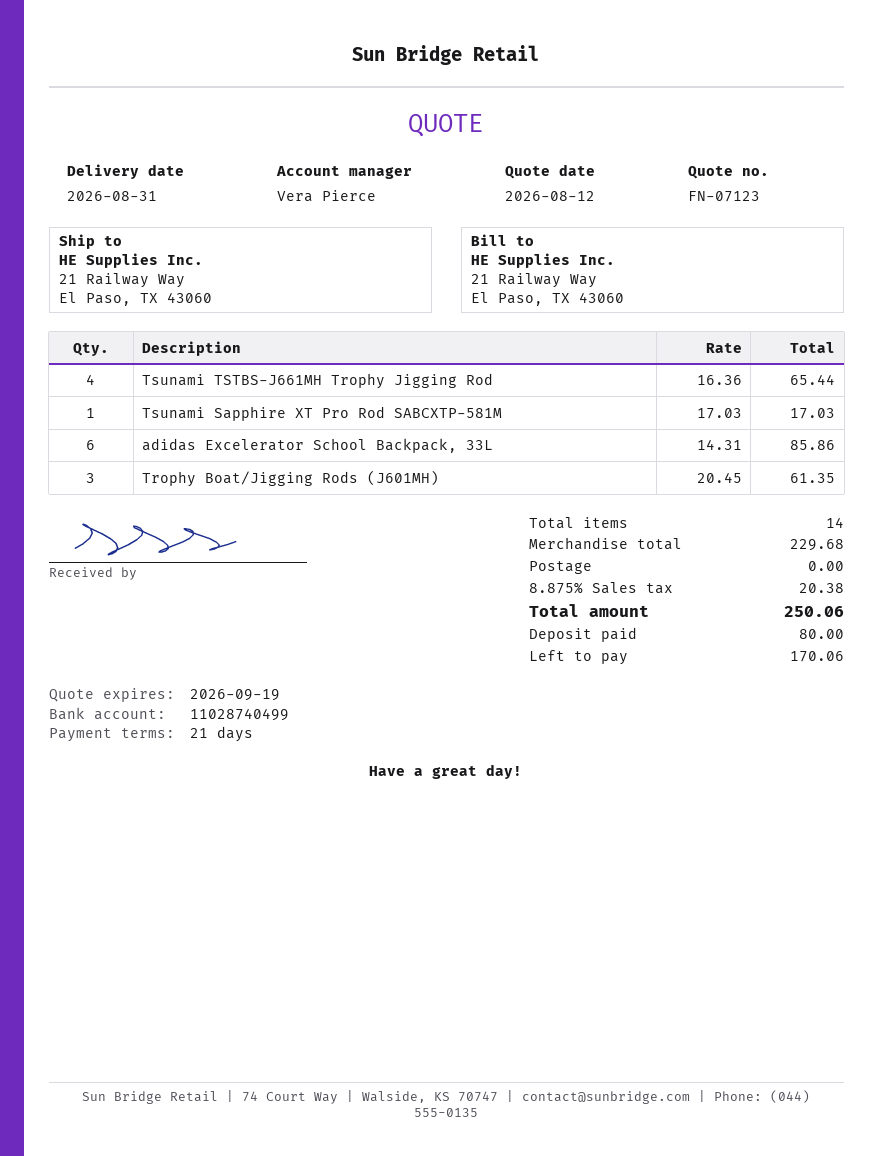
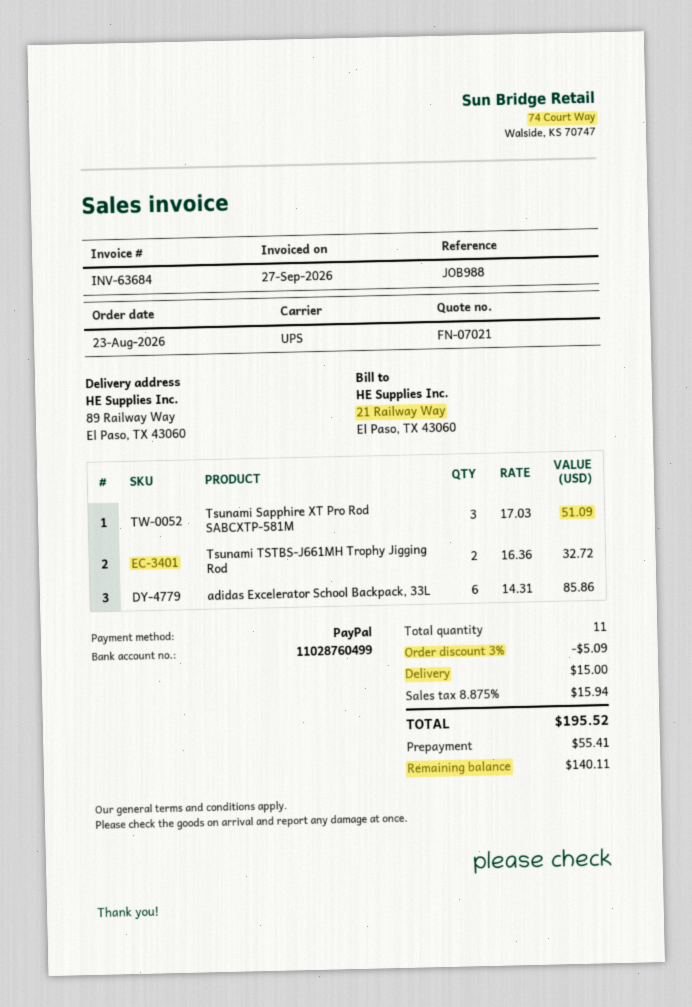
quote number: FN-07123 -> FN-07021
bank account: 11028740499 -> 11028760499
ship to: 21 Railway Way, El Paso, TX 43060 -> 89 Railway Way, El Paso, TX 43060
Tsunami TSTBS-J661MH Trophy Jigging Rod: 4 x 16.36 = 65.44 -> 2 x 16.36 = 32.72
Tsunami Sapphire XT Pro Rod SABCXTP-581M: 1 x 17.03 = 17.03 -> 3 x 17.03 = 51.09
Trophy Boat/Jigging Rods (J601MH): 3 x 20.45 = 61.35 -> none
total quantity: 14 -> 11
discount: none -> 3% = 5.09
shipping: 0.00 -> 15.00
tax: 8.875% = 20.38 -> 8.875% = 15.94
total: 250.06 -> 195.52
deposit: 80.00 -> 55.41
balance: 170.06 -> 140.11

